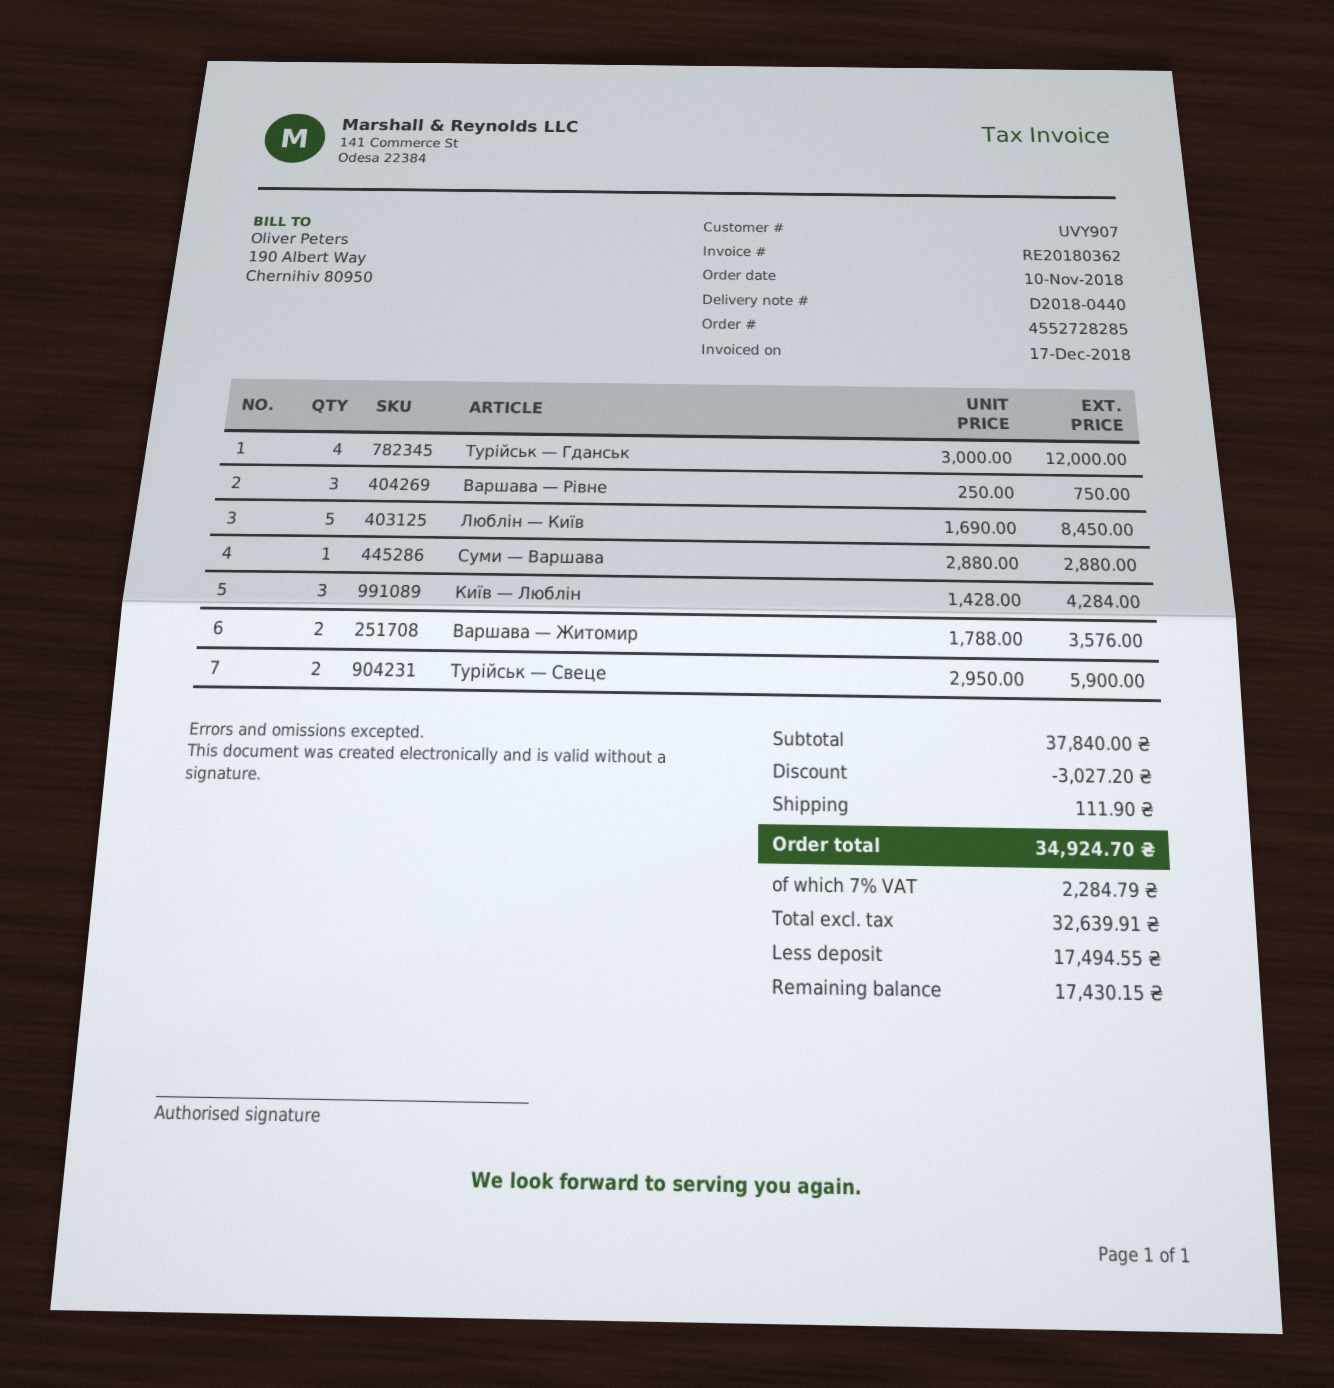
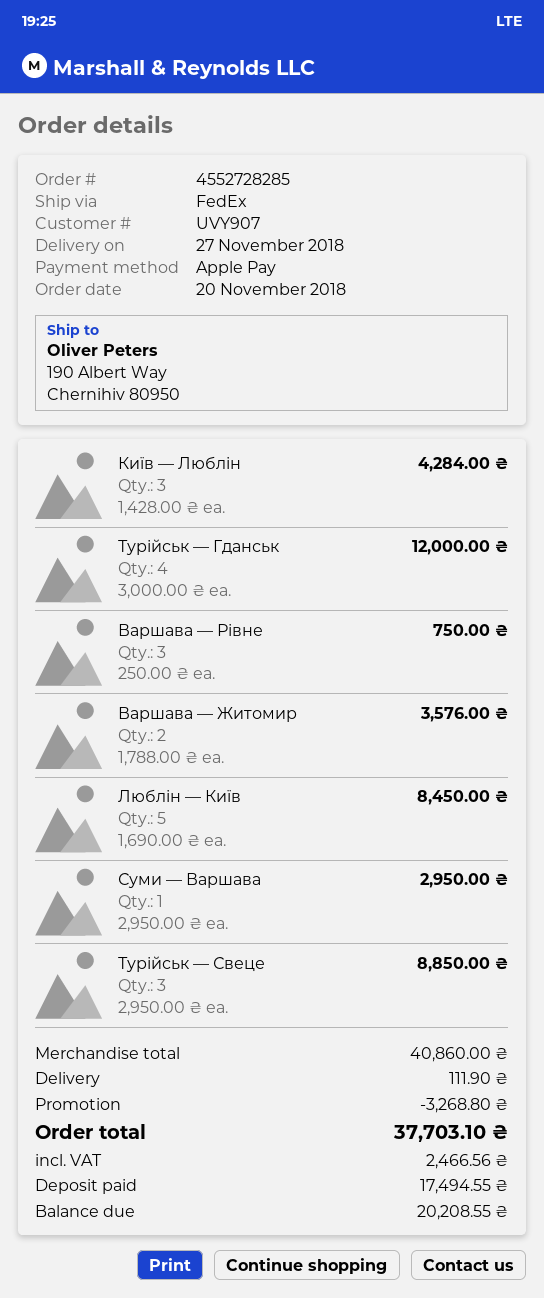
order date: 2018-11-10 -> 2018-11-20
Суми — Варшава: 1 x 2880.00 = 2880.00 -> 1 x 2950.00 = 2950.00
Турійськ — Свеце: 2 x 2950.00 = 5900.00 -> 3 x 2950.00 = 8850.00
subtotal: 37840.00 -> 40860.00
discount: 3027.20 -> 3268.80
tax: 2284.79 -> 2466.56
total: 34924.70 -> 37703.10
balance: 17430.15 -> 20208.55

